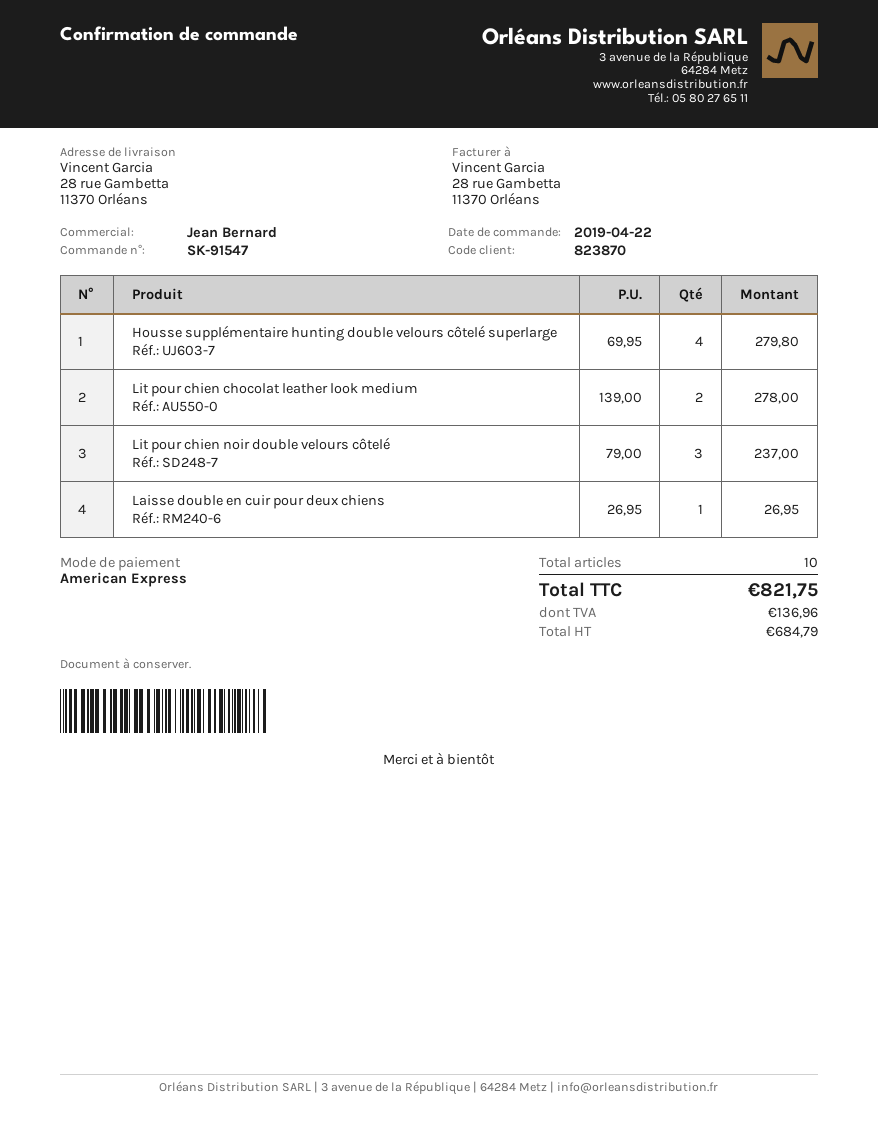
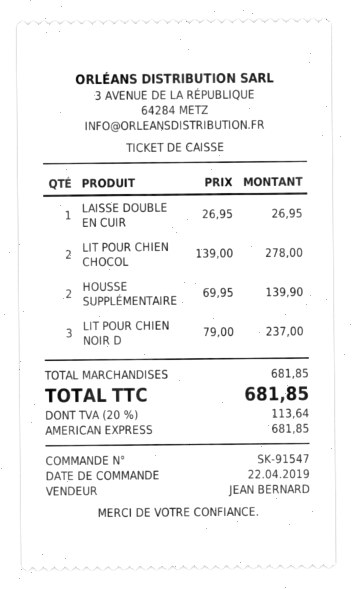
Housse supplémentaire hunting double velours côtelé superlarge: 4 x 69.95 = 279.80 -> 2 x 69.95 = 139.90
tax: 136.96 -> 113.64
total: 821.75 -> 681.85

